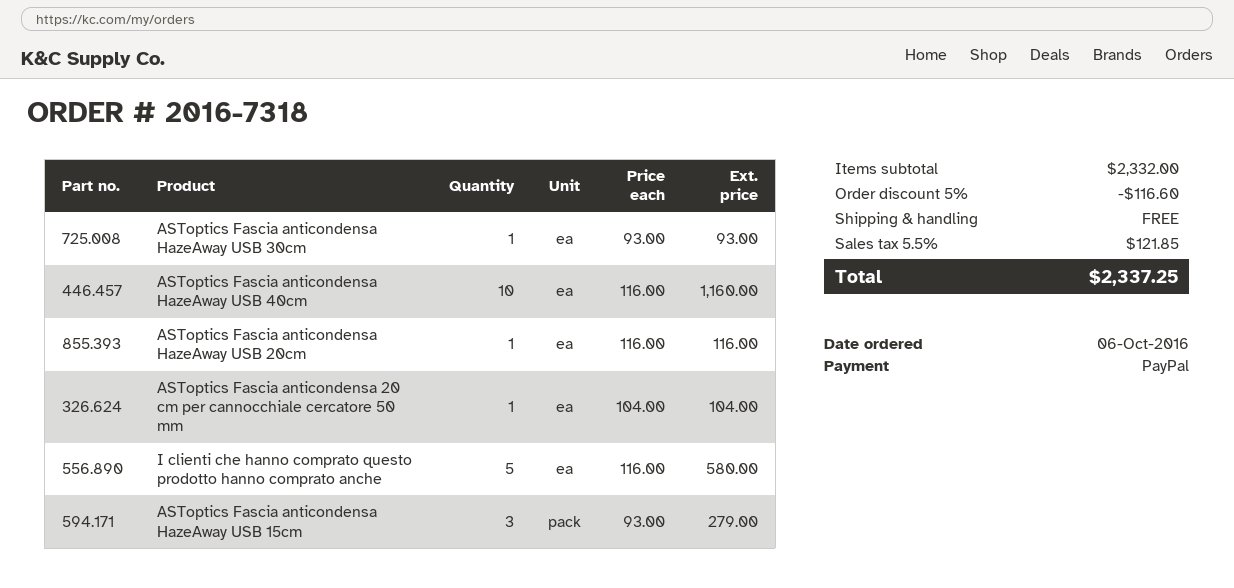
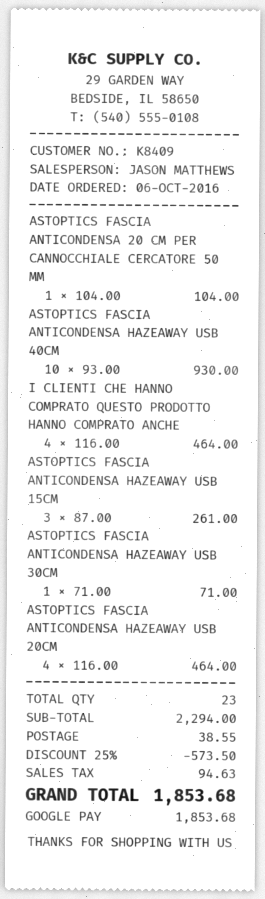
payment method: PayPal -> Google Pay
ASToptics Fascia anticondensa HazeAway USB 30cm: 1 x 93.00 = 93.00 -> 1 x 71.00 = 71.00
ASToptics Fascia anticondensa HazeAway USB 40cm: 10 x 116.00 = 1160.00 -> 10 x 93.00 = 930.00
ASToptics Fascia anticondensa HazeAway USB 20cm: 1 x 116.00 = 116.00 -> 4 x 116.00 = 464.00
I clienti che hanno comprato questo prodotto hanno comprato anche: 5 x 116.00 = 580.00 -> 4 x 116.00 = 464.00
ASToptics Fascia anticondensa HazeAway USB 15cm: 3 x 93.00 = 279.00 -> 3 x 87.00 = 261.00
subtotal: 2332.00 -> 2294.00
discount: 5% = 116.60 -> 25% = 573.50
shipping: 0.00 -> 38.55
tax: 121.85 -> 94.63
total: 2337.25 -> 1853.68

